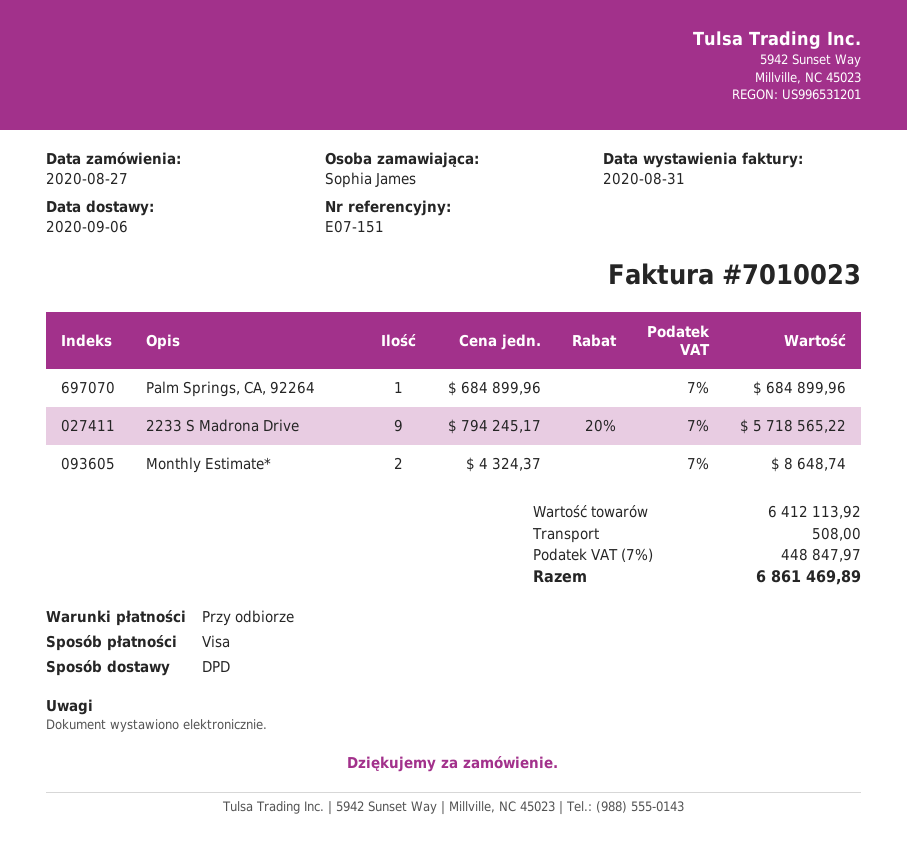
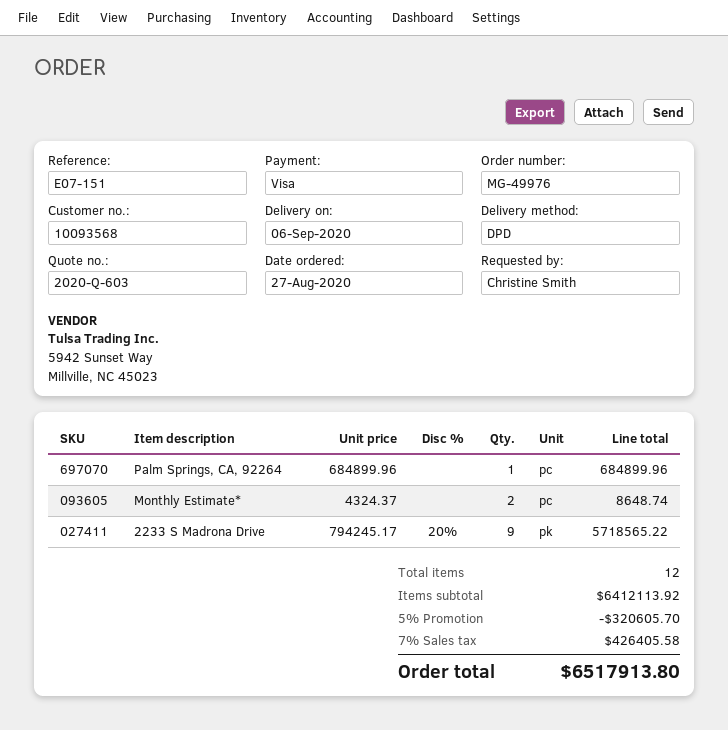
ordered by: Sophia James -> Christine Smith
discount: none -> 5% = 320605.70
shipping: 508.00 -> none
tax: 7% = 448847.97 -> 7% = 426405.58
total: 6861469.89 -> 6517913.80

